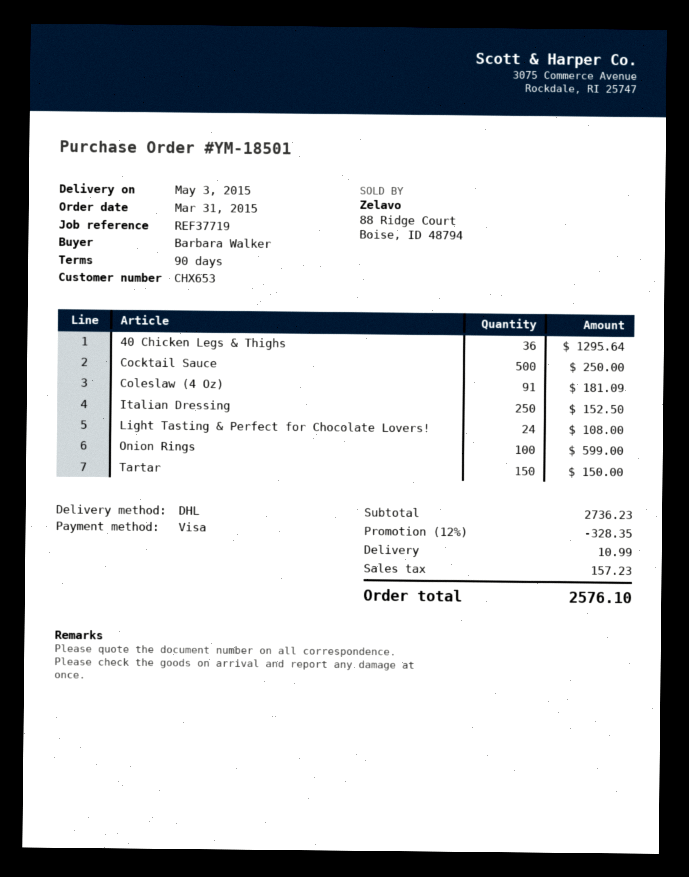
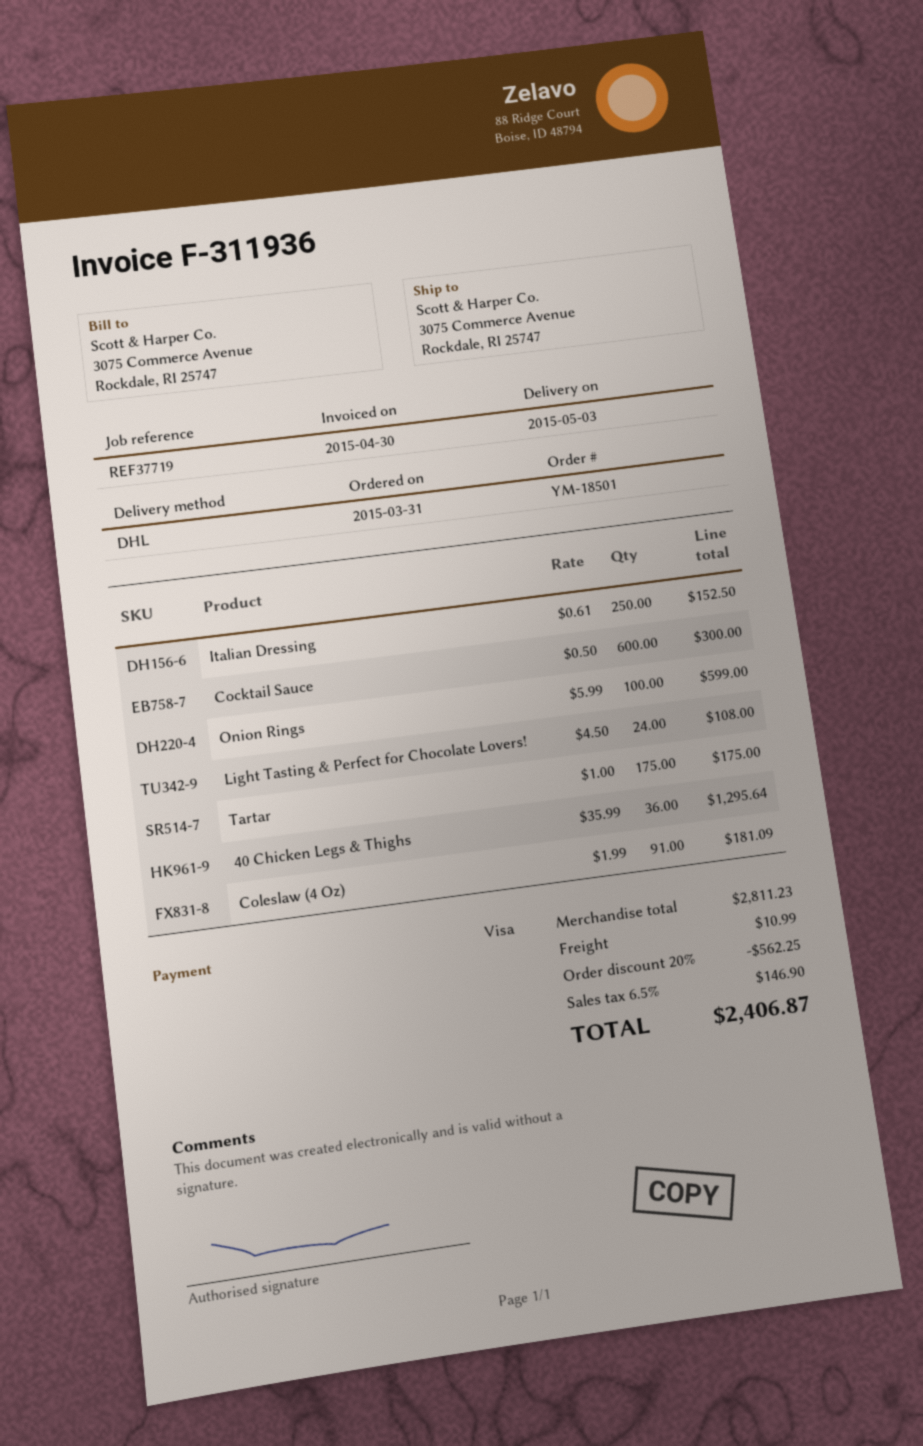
Cocktail Sauce: 500 for 250.00 -> 600 for 300.00
Tartar: 150 for 150.00 -> 175 for 175.00
subtotal: 2736.23 -> 2811.23
discount: 12% = 328.35 -> 20% = 562.25
tax: 157.23 -> 146.90
total: 2576.10 -> 2406.87

